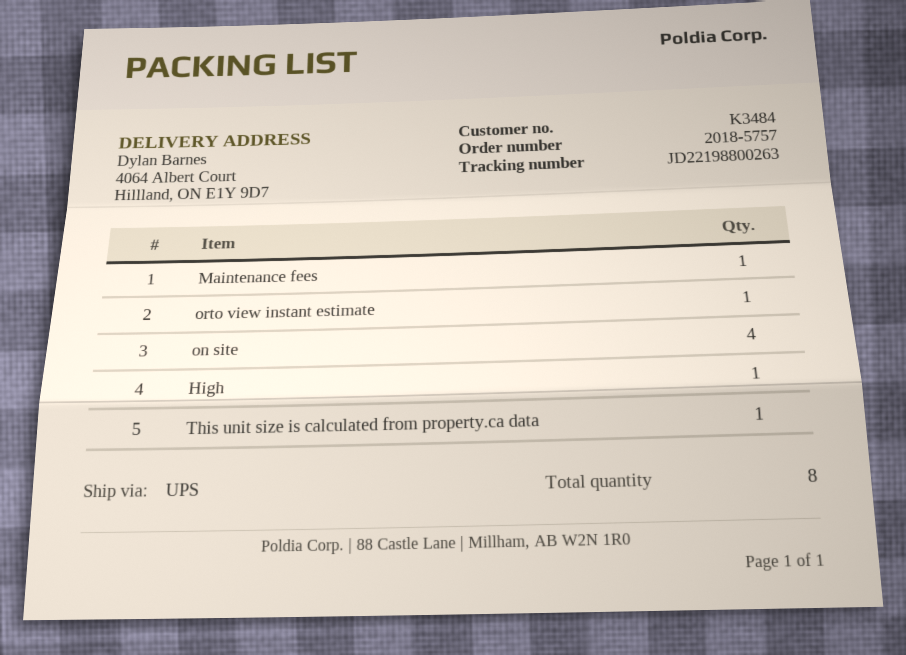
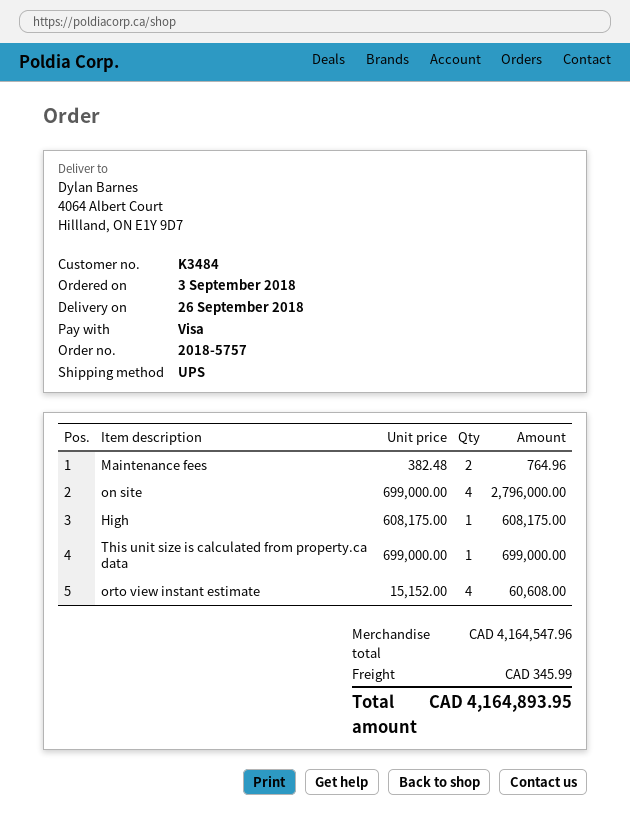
Maintenance fees: 1 -> 2
orto view instant estimate: 1 -> 4

